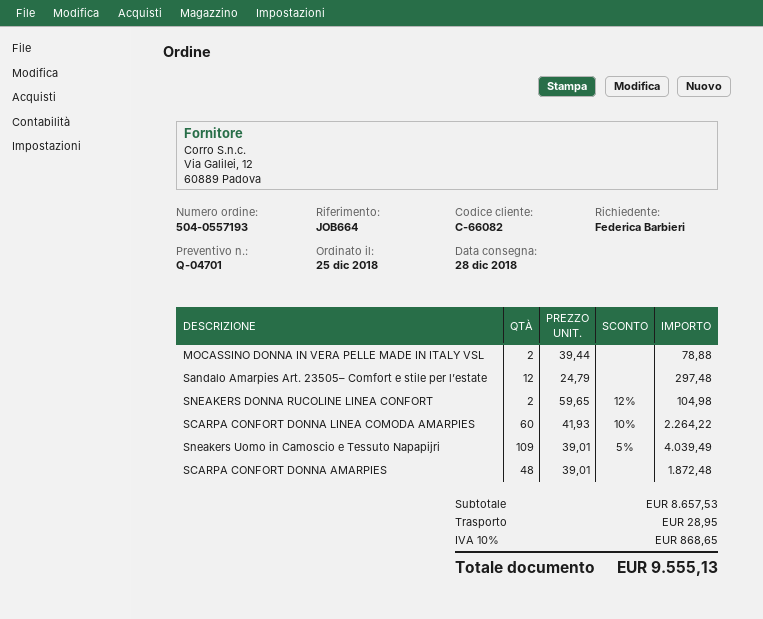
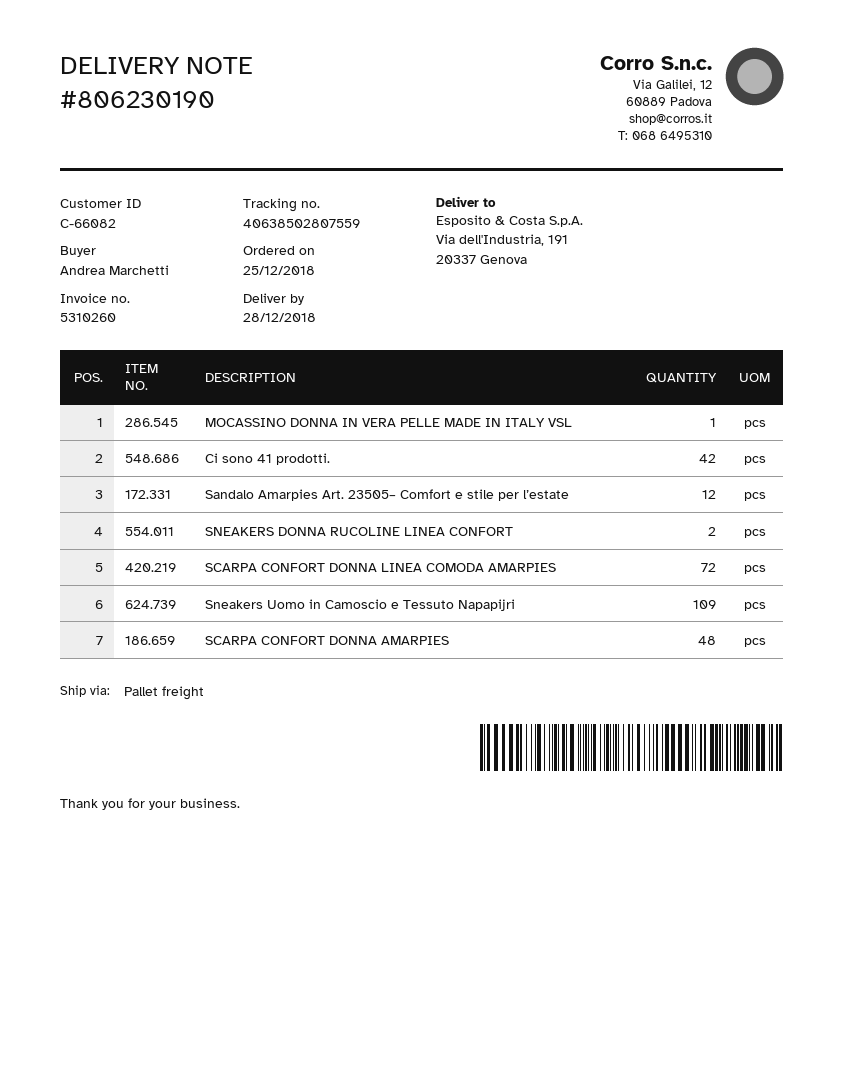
ordered by: Federica Barbieri -> Andrea Marchetti
MOCASSINO DONNA IN VERA PELLE MADE IN ITALY VSL: 2 -> 1
SCARPA CONFORT DONNA LINEA COMODA AMARPIES: 60 -> 72
Ci sono 41 prodotti.: none -> 42

